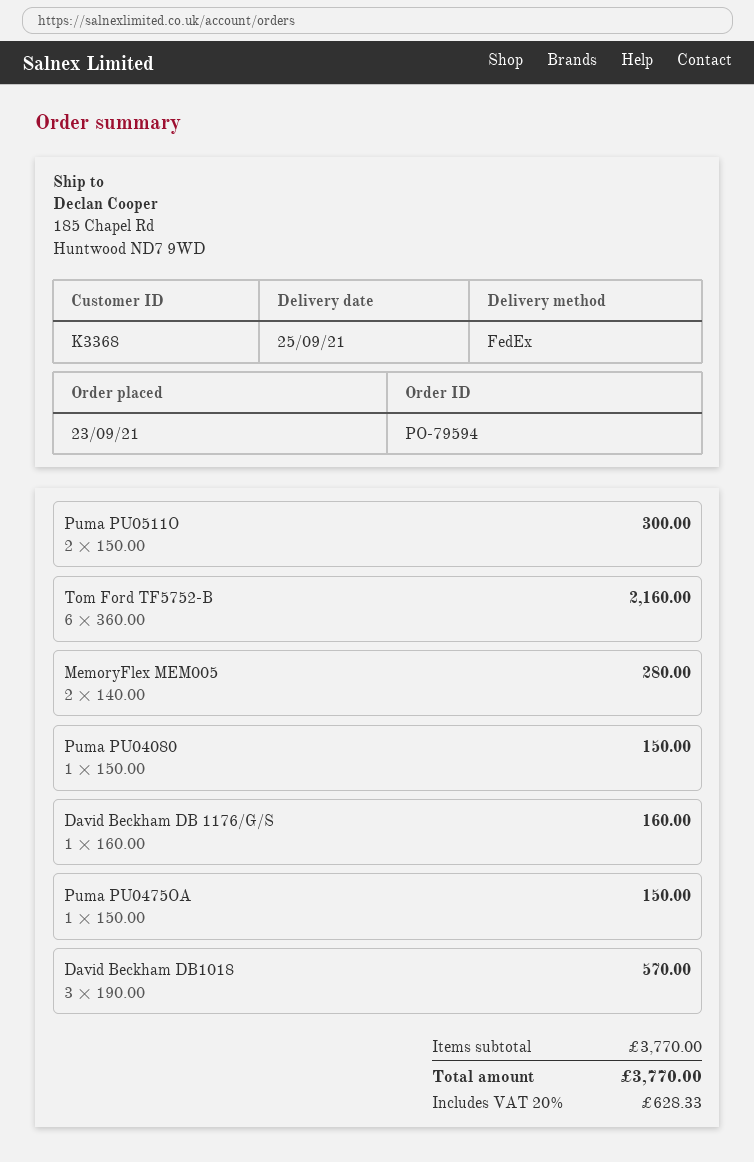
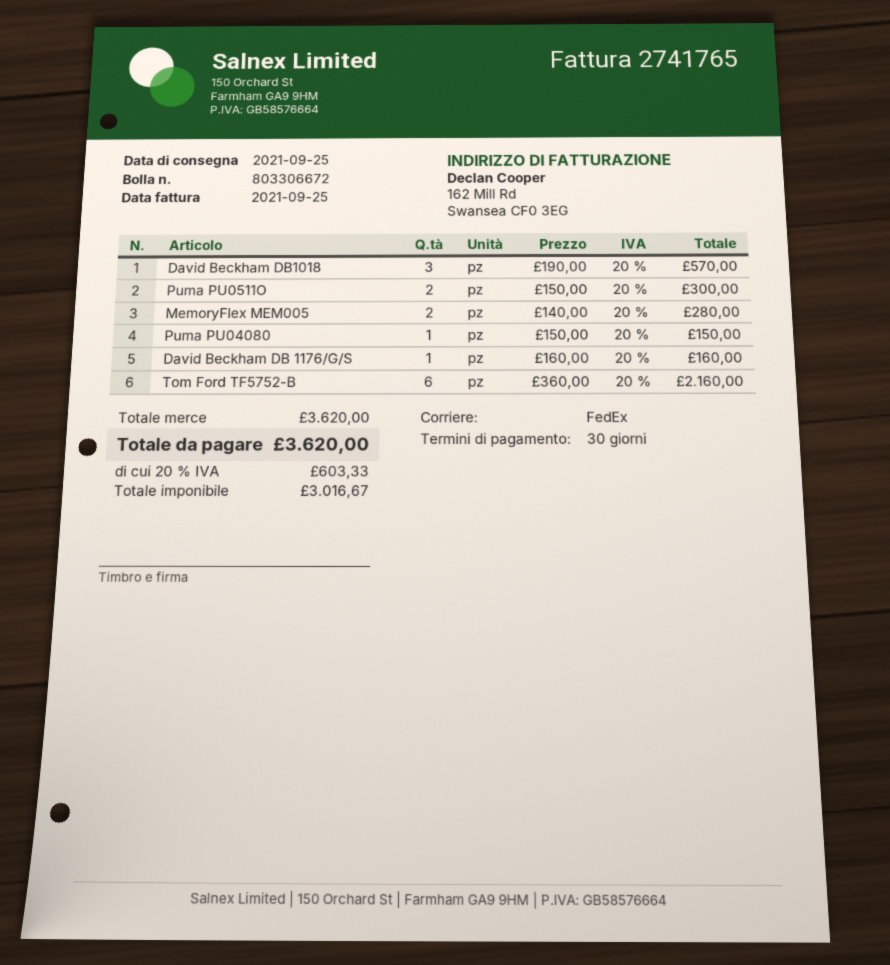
Puma PU0475OA: 1 x 150.00 = 150.00 -> none
subtotal: 3770.00 -> 3620.00
tax: 20% = 628.33 -> 20% = 603.33
total: 3770.00 -> 3620.00

